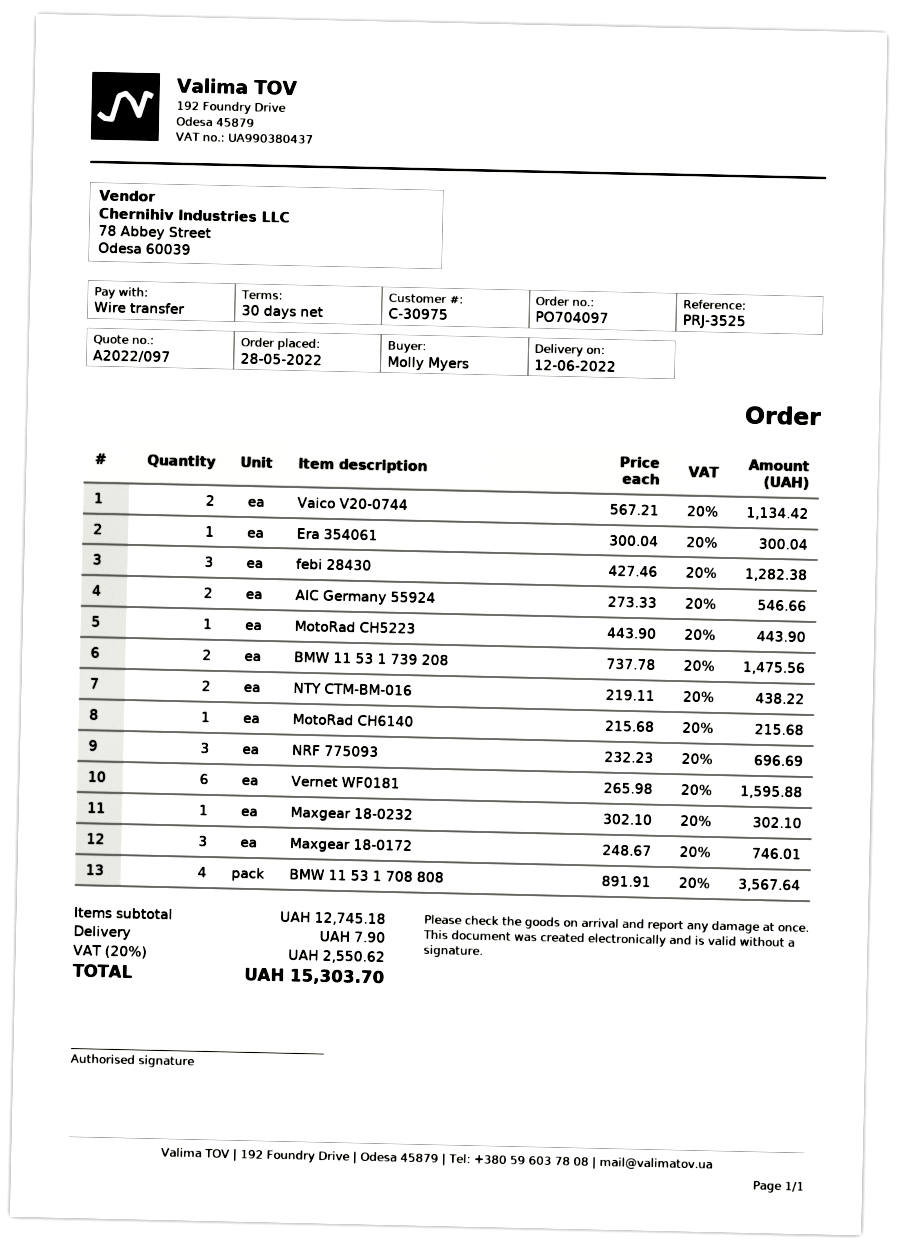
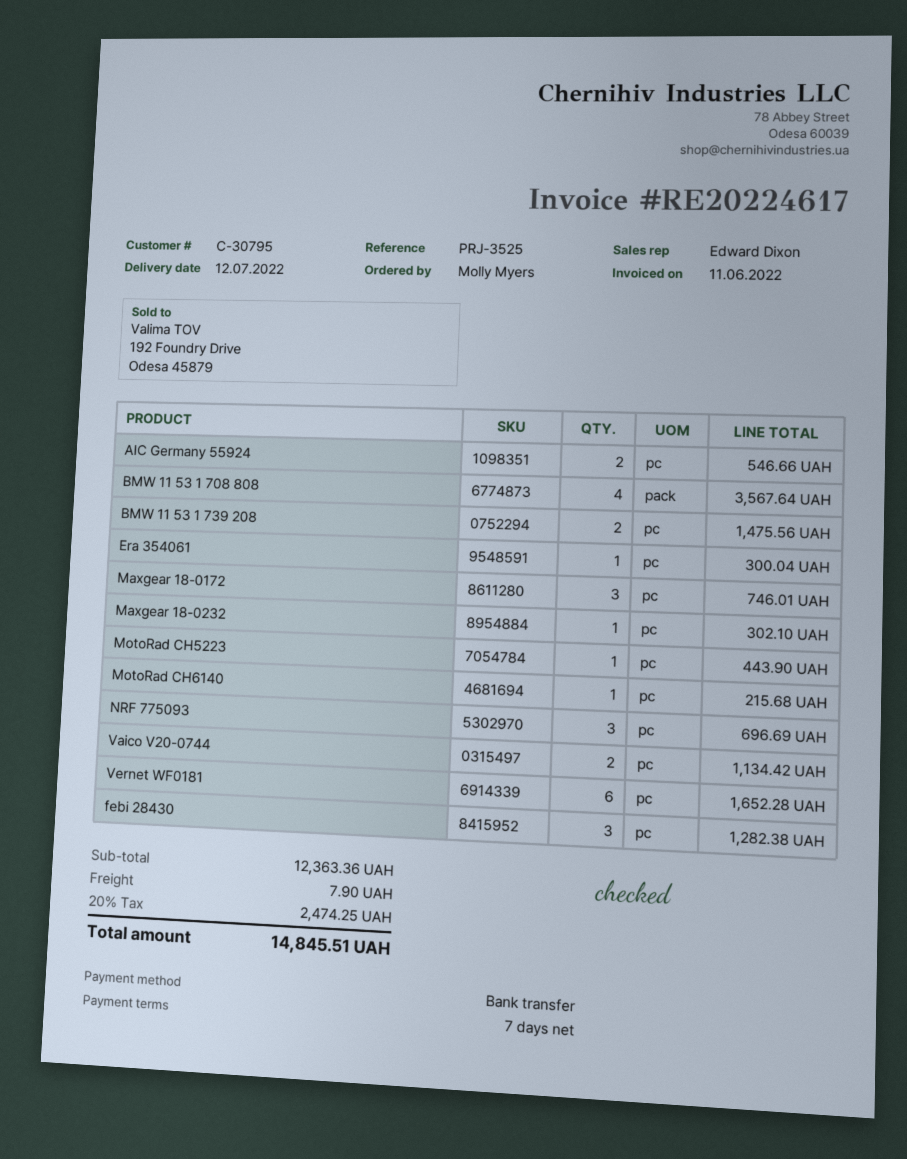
delivery date: 2022-06-12 -> 2022-07-12
payment terms: 30 days -> 7 days
customer number: C-30975 -> C-30795
NTY CTM-BM-016: 2 for 438.22 -> none
Vernet WF0181: 6 for 1595.88 -> 6 for 1652.28
subtotal: 12745.18 -> 12363.36
tax: 20% = 2550.62 -> 20% = 2474.25
total: 15303.70 -> 14845.51

